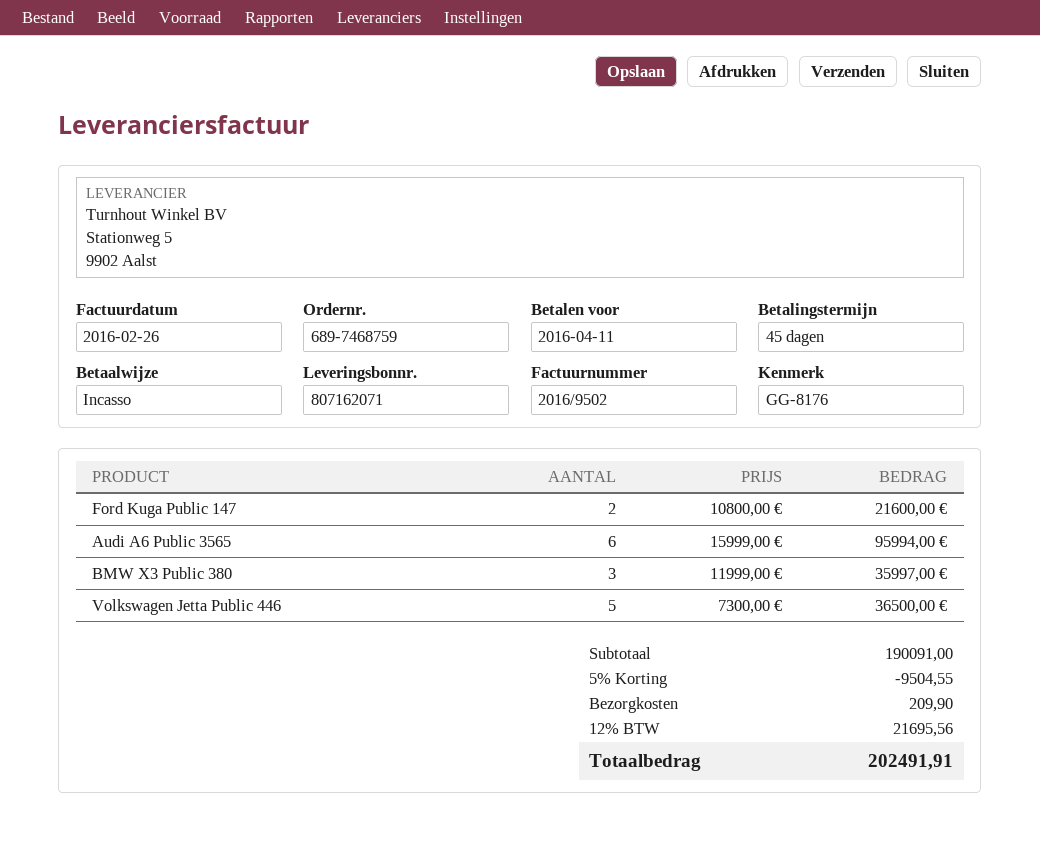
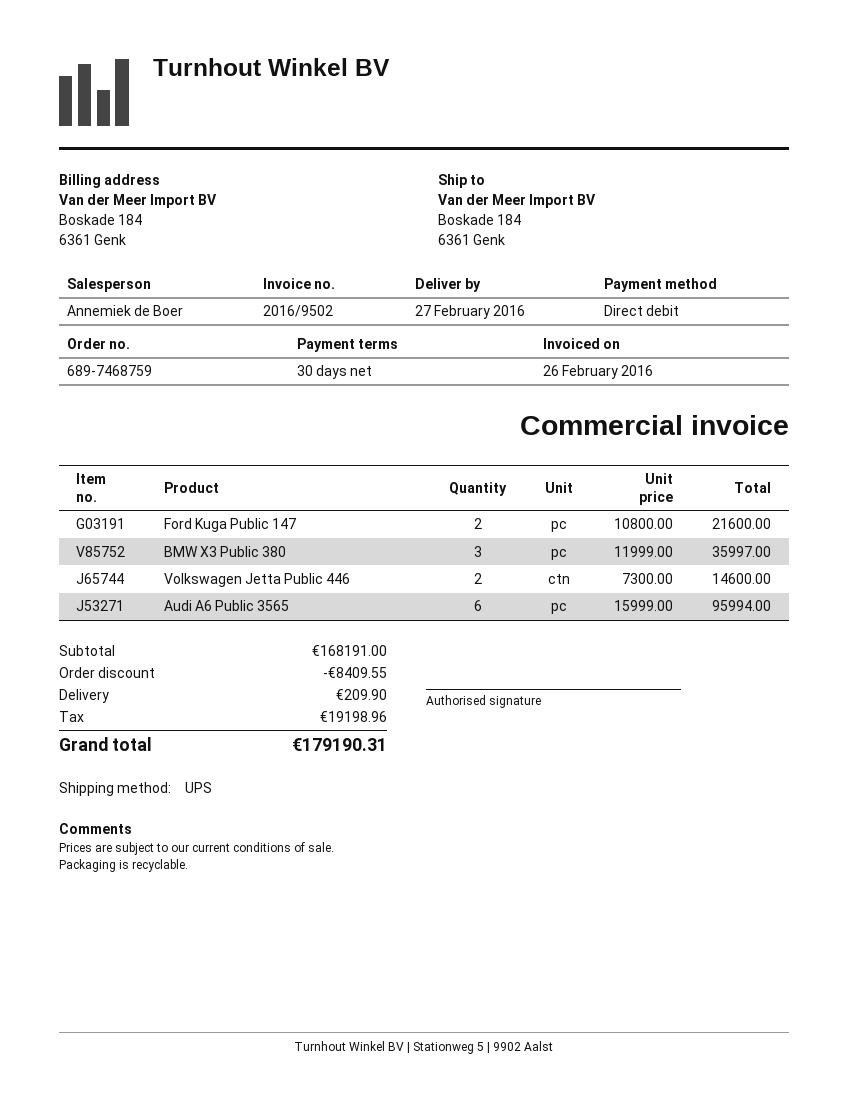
payment terms: 45 days -> 30 days
Volkswagen Jetta Public 446: 5 x 7300.00 = 36500.00 -> 2 x 7300.00 = 14600.00
subtotal: 190091.00 -> 168191.00
discount: 9504.55 -> 8409.55
tax: 21695.56 -> 19198.96
total: 202491.91 -> 179190.31

